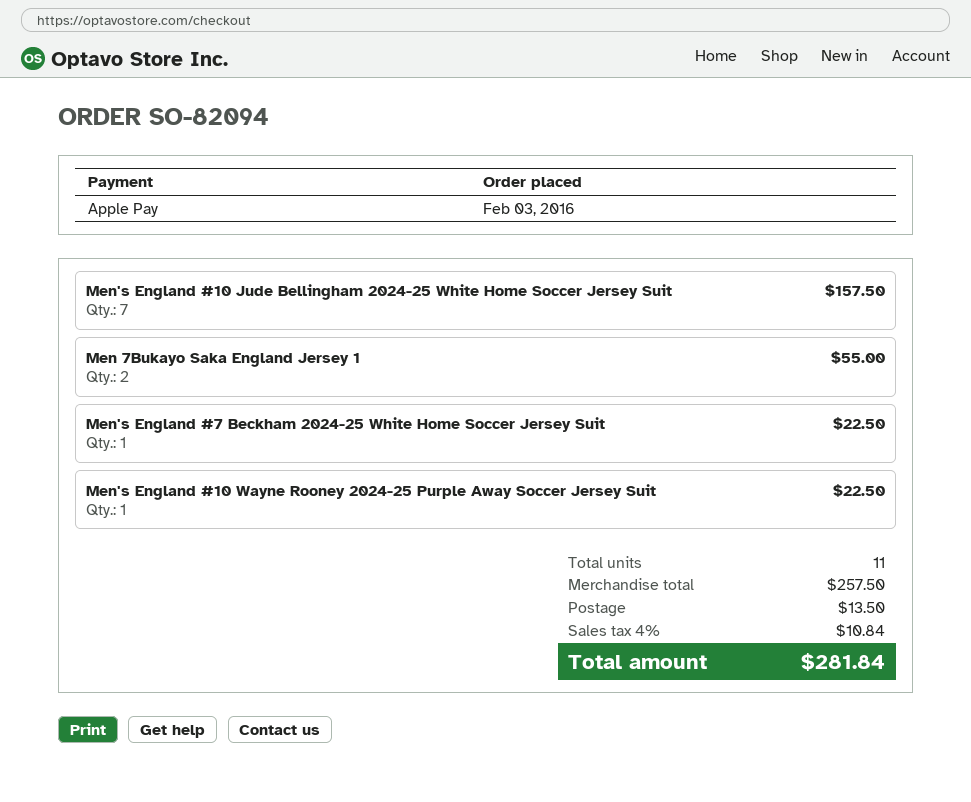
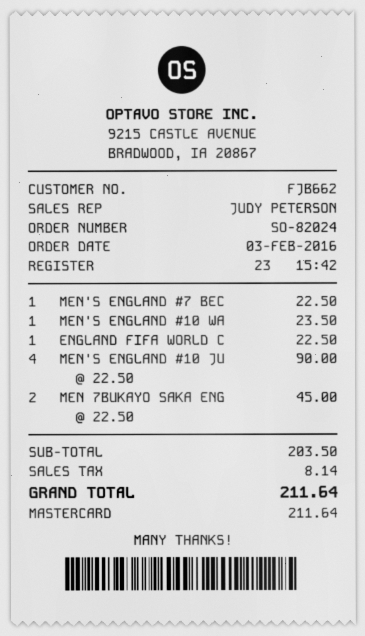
order number: SO-82094 -> SO-82024
payment method: Apple Pay -> Mastercard
Men's England #10 Jude Bellingham 2024-25 White Home Soccer Jersey Suit: 7 for 157.50 -> 4 for 90.00
Men 7Bukayo Saka England Jersey 1: 2 for 55.00 -> 2 for 45.00
Men's England #10 Wayne Rooney 2024-25 Purple Away Soccer Jersey Suit: 1 for 22.50 -> 1 for 23.50
ENGLAND FIFA WORLD C: none -> 1 for 22.50
subtotal: 257.50 -> 203.50
shipping: 13.50 -> none
tax: 10.84 -> 8.14
total: 281.84 -> 211.64

